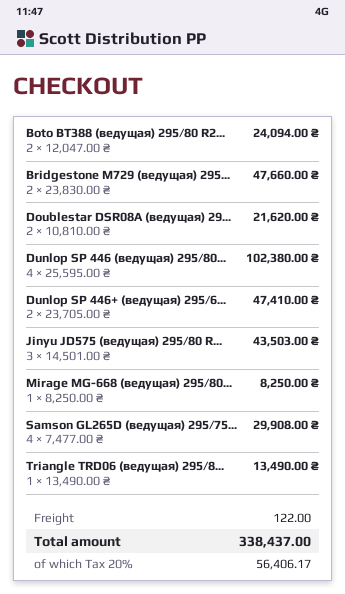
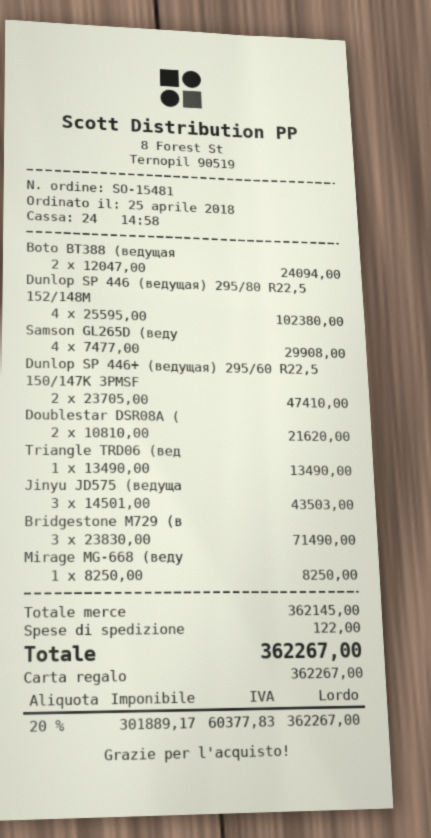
Bridgestone M729 (ведущая) 295...: 2 x 23830.00 = 47660.00 -> 3 x 23830.00 = 71490.00
tax: 20% = 56406.17 -> 20% = 60377.83
total: 338437.00 -> 362267.00

